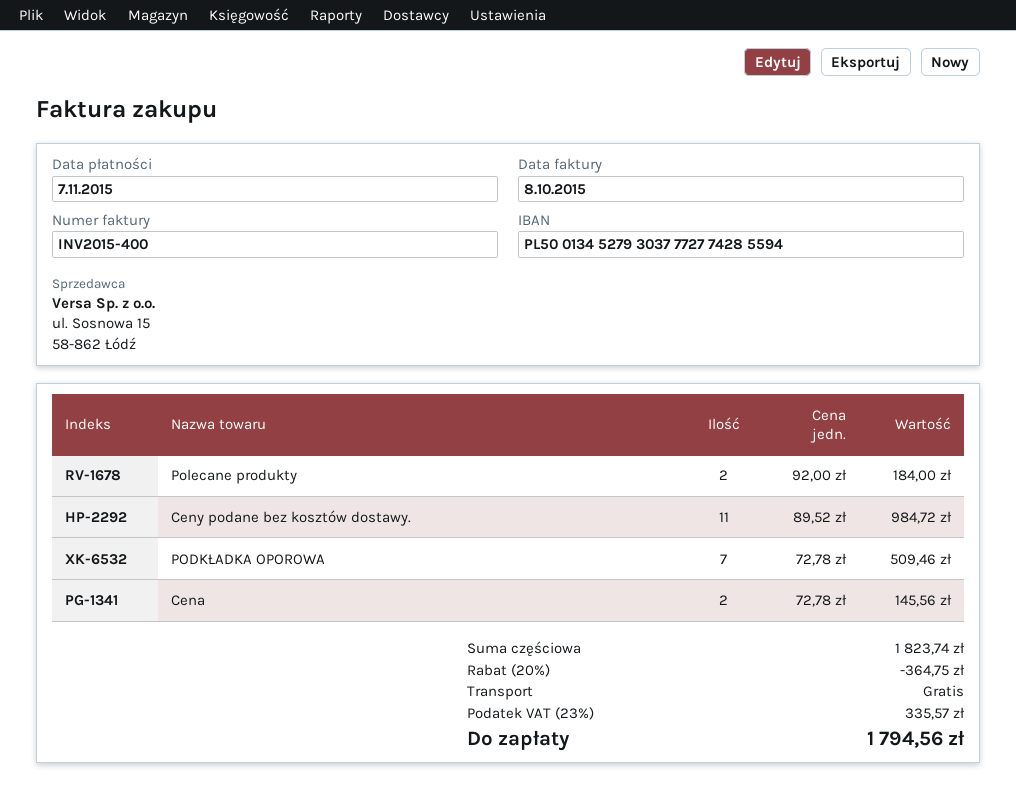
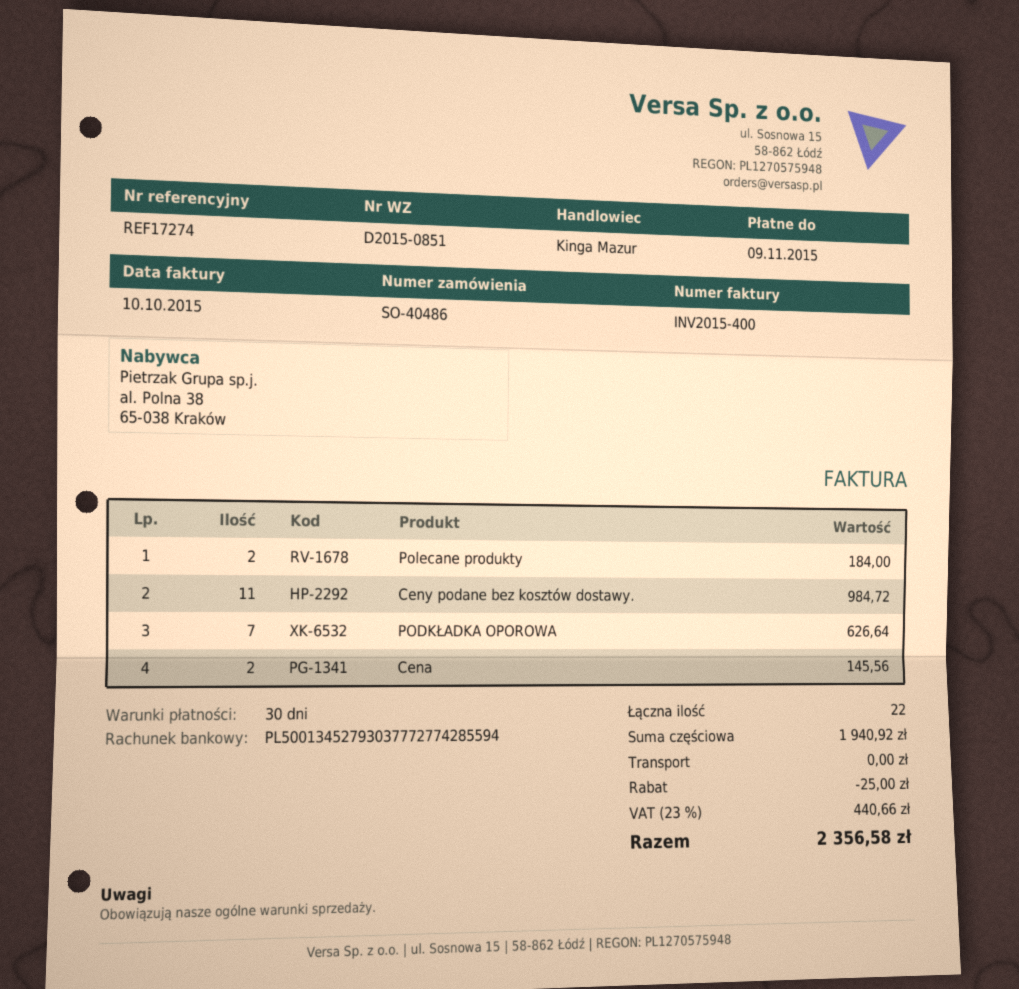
invoice date: 2015-10-08 -> 2015-10-10
due date: 2015-11-07 -> 2015-11-09
PODKŁADKA OPOROWA: 7 for 509.46 -> 7 for 626.64
subtotal: 1823.74 -> 1940.92
discount: 364.75 -> 25.00
tax: 23% = 335.57 -> 23% = 440.66
total: 1794.56 -> 2356.58

